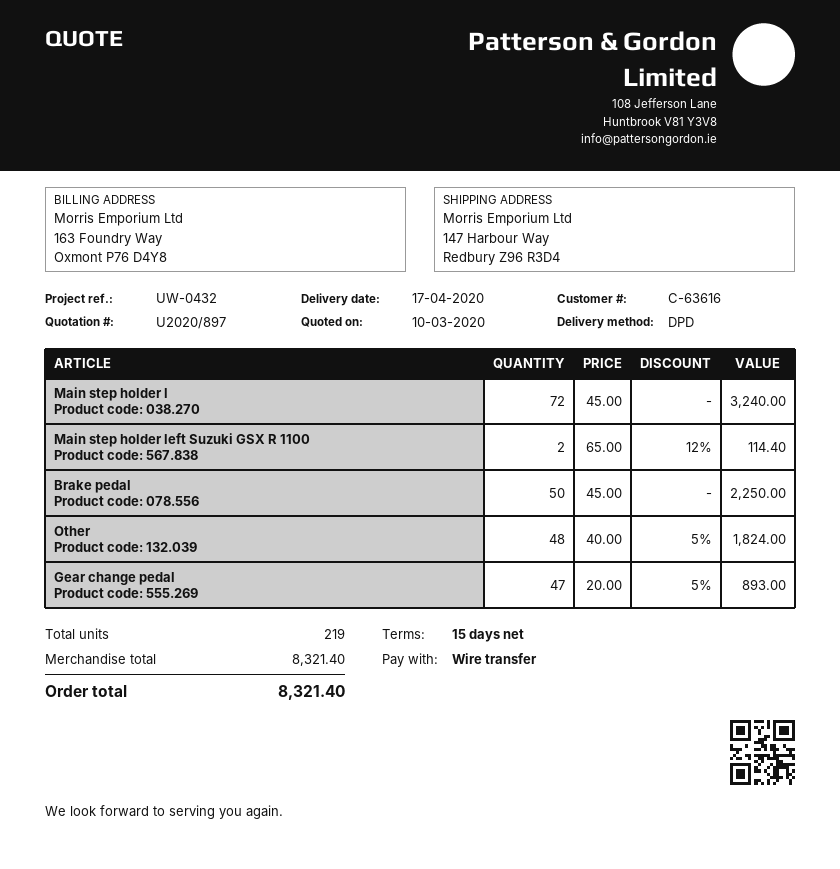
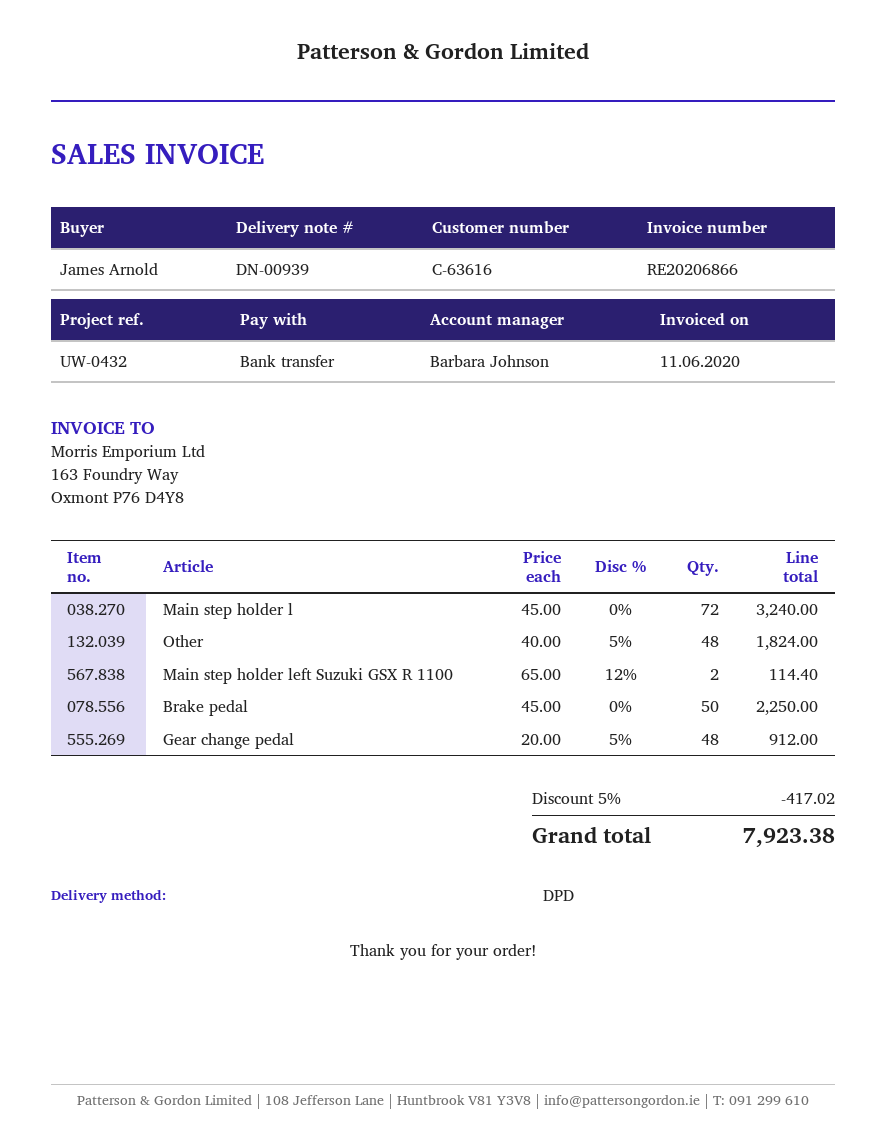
Gear change pedal: 47 x 20.00 - 5% = 893.00 -> 48 x 20.00 - 5% = 912.00
discount: none -> 5% = 417.02
total: 8321.40 -> 7923.38

